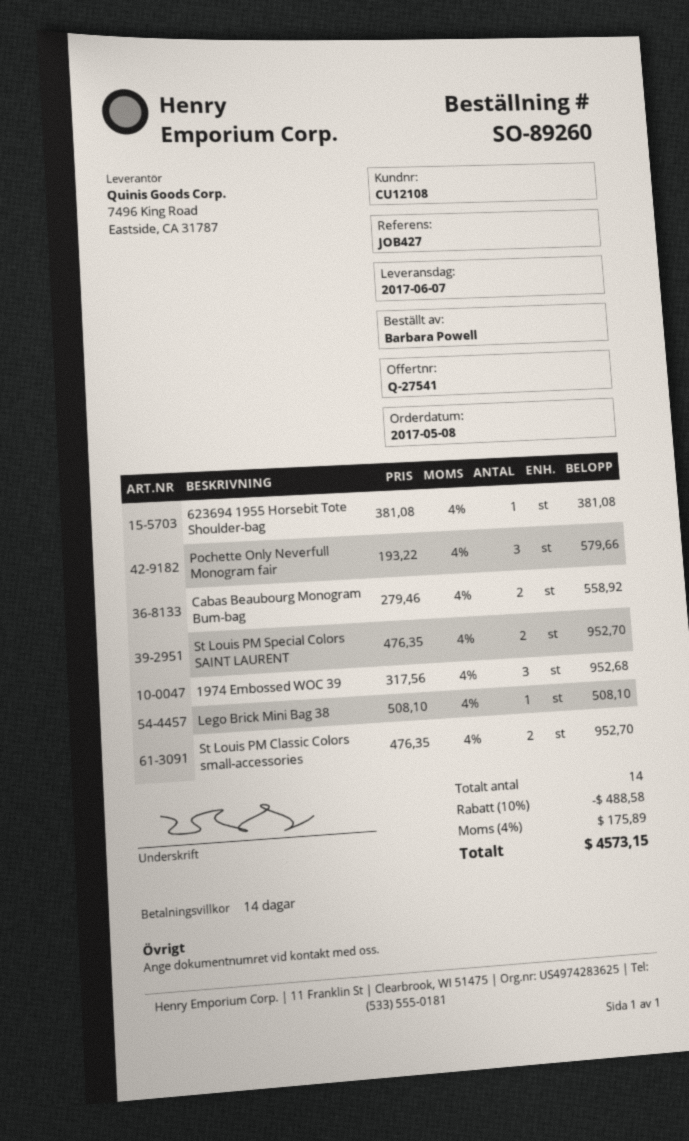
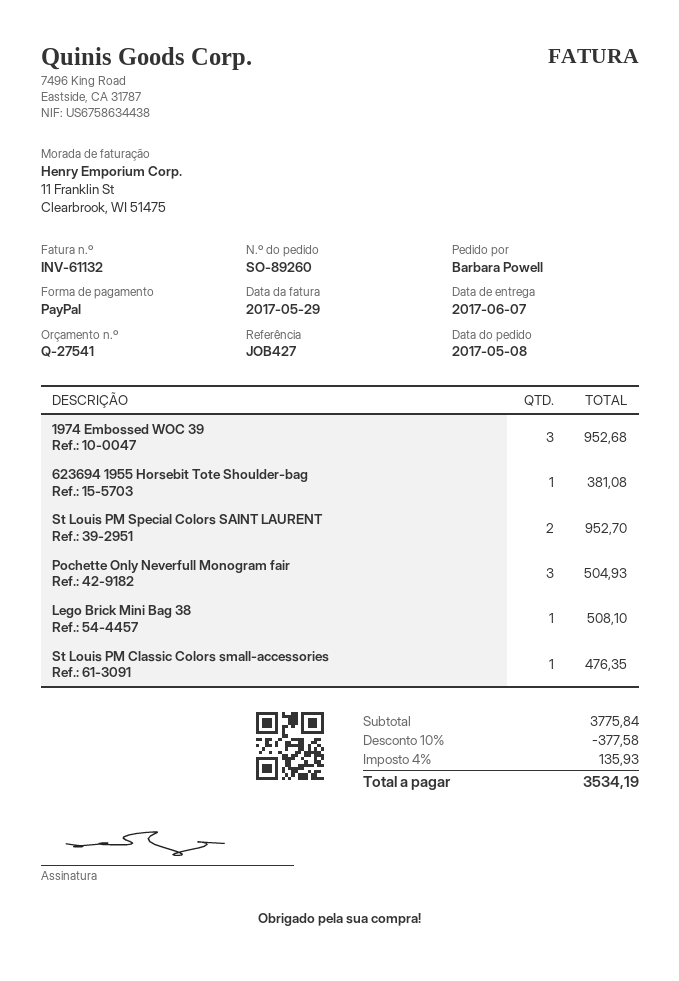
Pochette Only Neverfull Monogram fair: 3 for 579.66 -> 3 for 504.93
Cabas Beaubourg Monogram Bum-bag: 2 for 558.92 -> none
St Louis PM Classic Colors small-accessories: 2 for 952.70 -> 1 for 476.35
discount: 10% = 488.58 -> 10% = 377.58
tax: 4% = 175.89 -> 4% = 135.93
total: 4573.15 -> 3534.19

